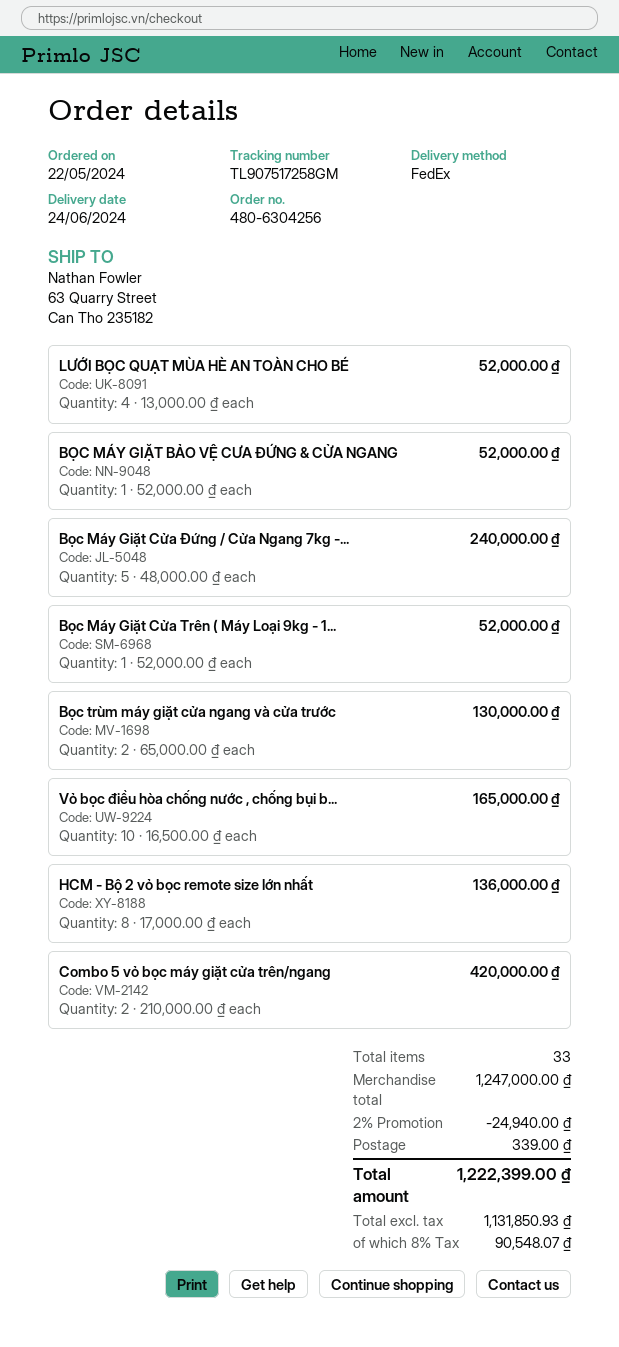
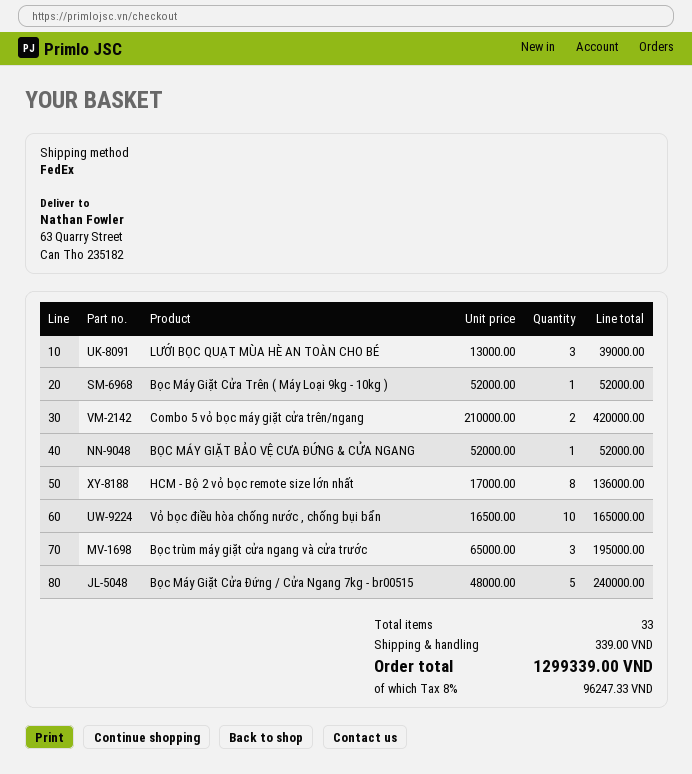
LƯỚI BỌC QUẠT MÙA HÈ AN TOÀN CHO BÉ: 4 x 13000.00 = 52000.00 -> 3 x 13000.00 = 39000.00
Bọc trùm máy giặt cửa ngang và cửa trước: 2 x 65000.00 = 130000.00 -> 3 x 65000.00 = 195000.00
discount: 2% = 24940.00 -> none
tax: 8% = 90548.07 -> 8% = 96247.33
total: 1222399.00 -> 1299339.00

